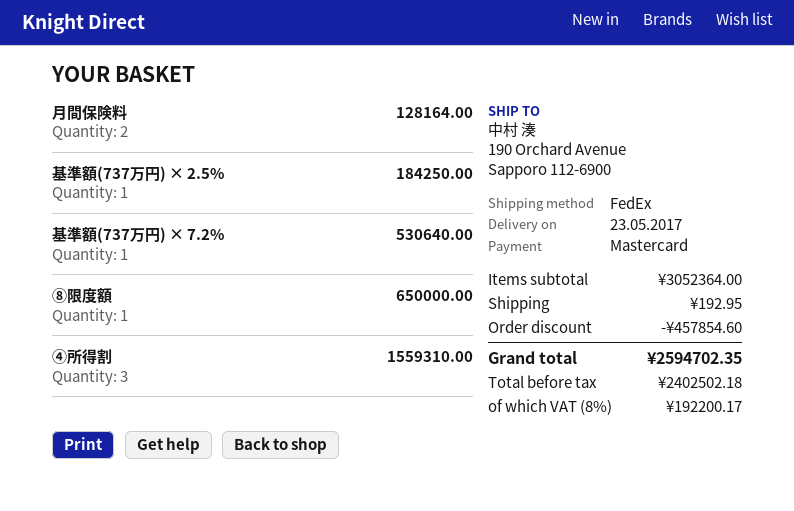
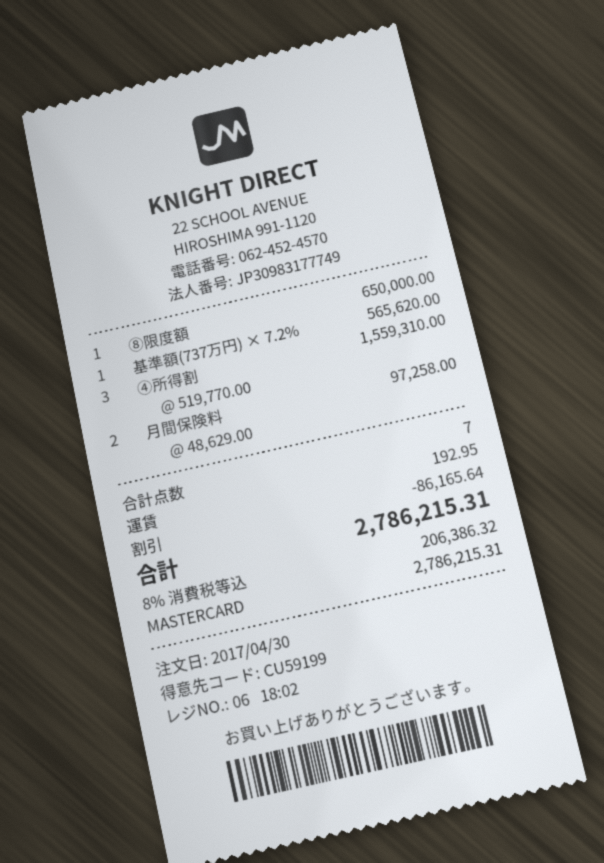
月間保険料: 2 for 128164.00 -> 2 for 97258.00
基準額(737万円) × 2.5%: 1 for 184250.00 -> none
基準額(737万円) × 7.2%: 1 for 530640.00 -> 1 for 565620.00
discount: 457854.60 -> 86165.64
tax: 8% = 192200.17 -> 8% = 206386.32
total: 2594702.35 -> 2786215.31

